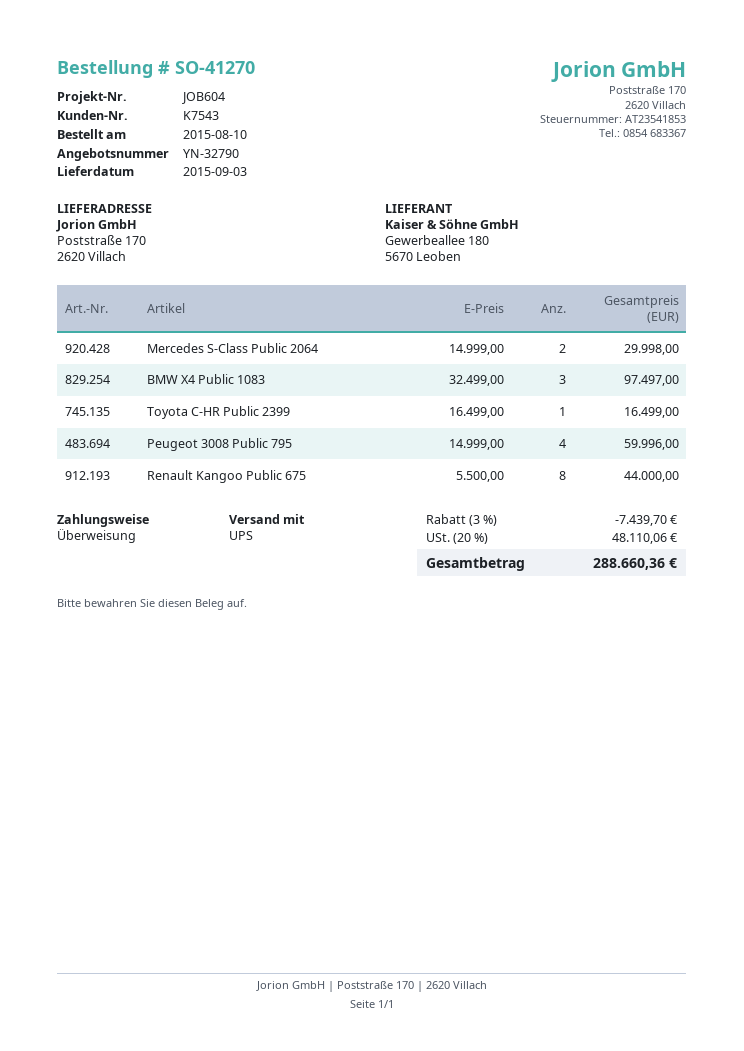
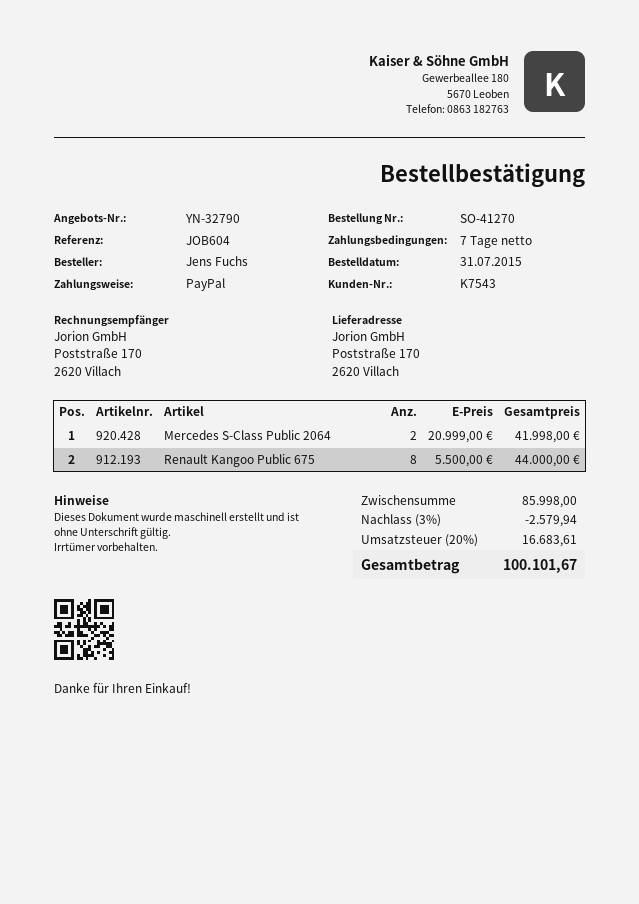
order date: 2015-08-10 -> 2015-07-31
payment method: bank transfer -> PayPal
Mercedes S-Class Public 2064: 2 x 14999.00 = 29998.00 -> 2 x 20999.00 = 41998.00
BMW X4 Public 1083: 3 x 32499.00 = 97497.00 -> none
Toyota C-HR Public 2399: 1 x 16499.00 = 16499.00 -> none
Peugeot 3008 Public 795: 4 x 14999.00 = 59996.00 -> none
discount: 3% = 7439.70 -> 3% = 2579.94
tax: 20% = 48110.06 -> 20% = 16683.61
total: 288660.36 -> 100101.67

